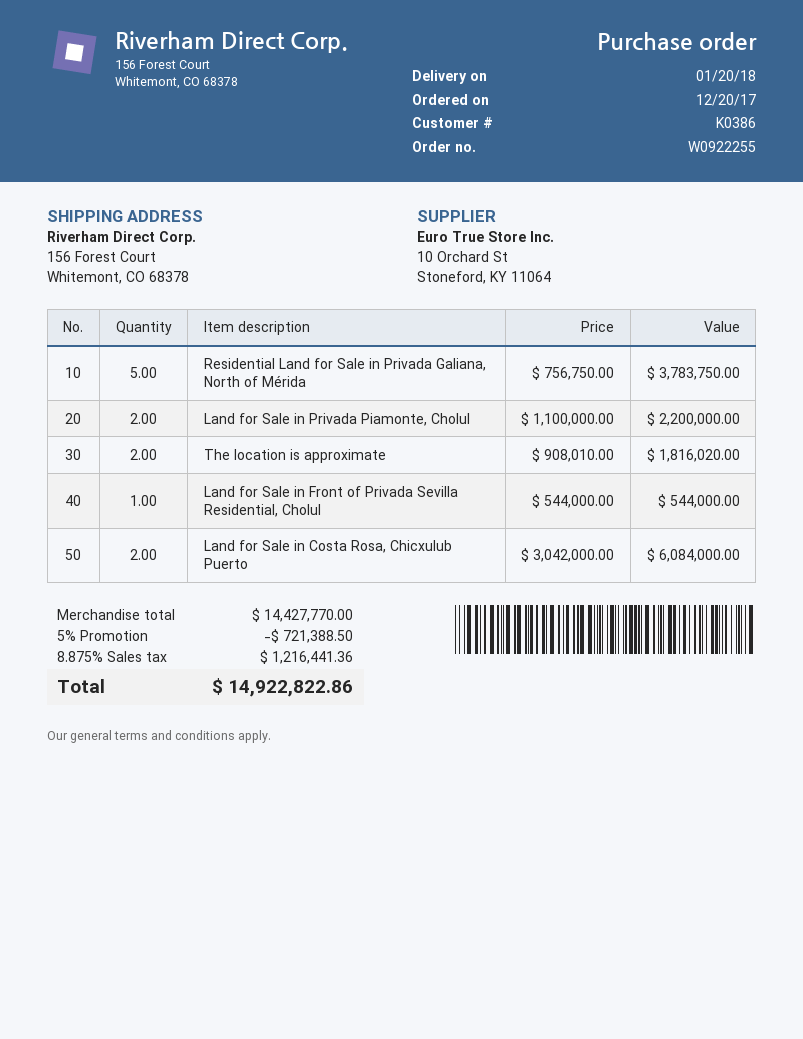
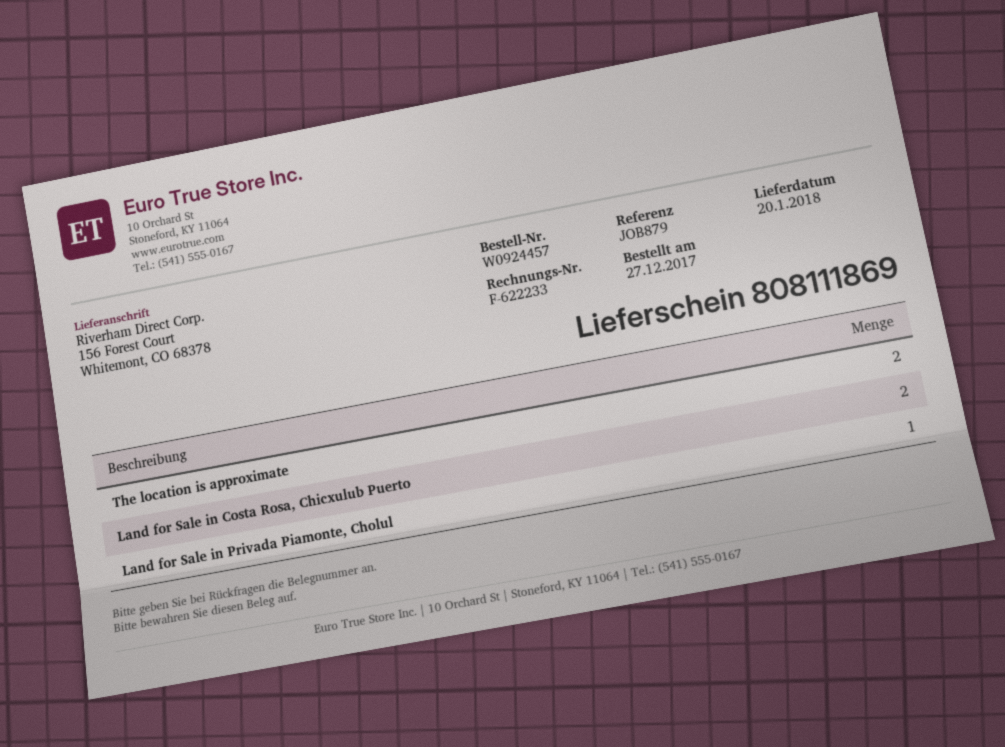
order number: W0922255 -> W0924457
order date: 2017-12-20 -> 2017-12-27
Residential Land for Sale in Privada Galiana, North of Mérida: 5 -> none
Land for Sale in Privada Piamonte, Cholul: 2 -> 1
Land for Sale in Front of Privada Sevilla Residential, Cholul: 1 -> none

